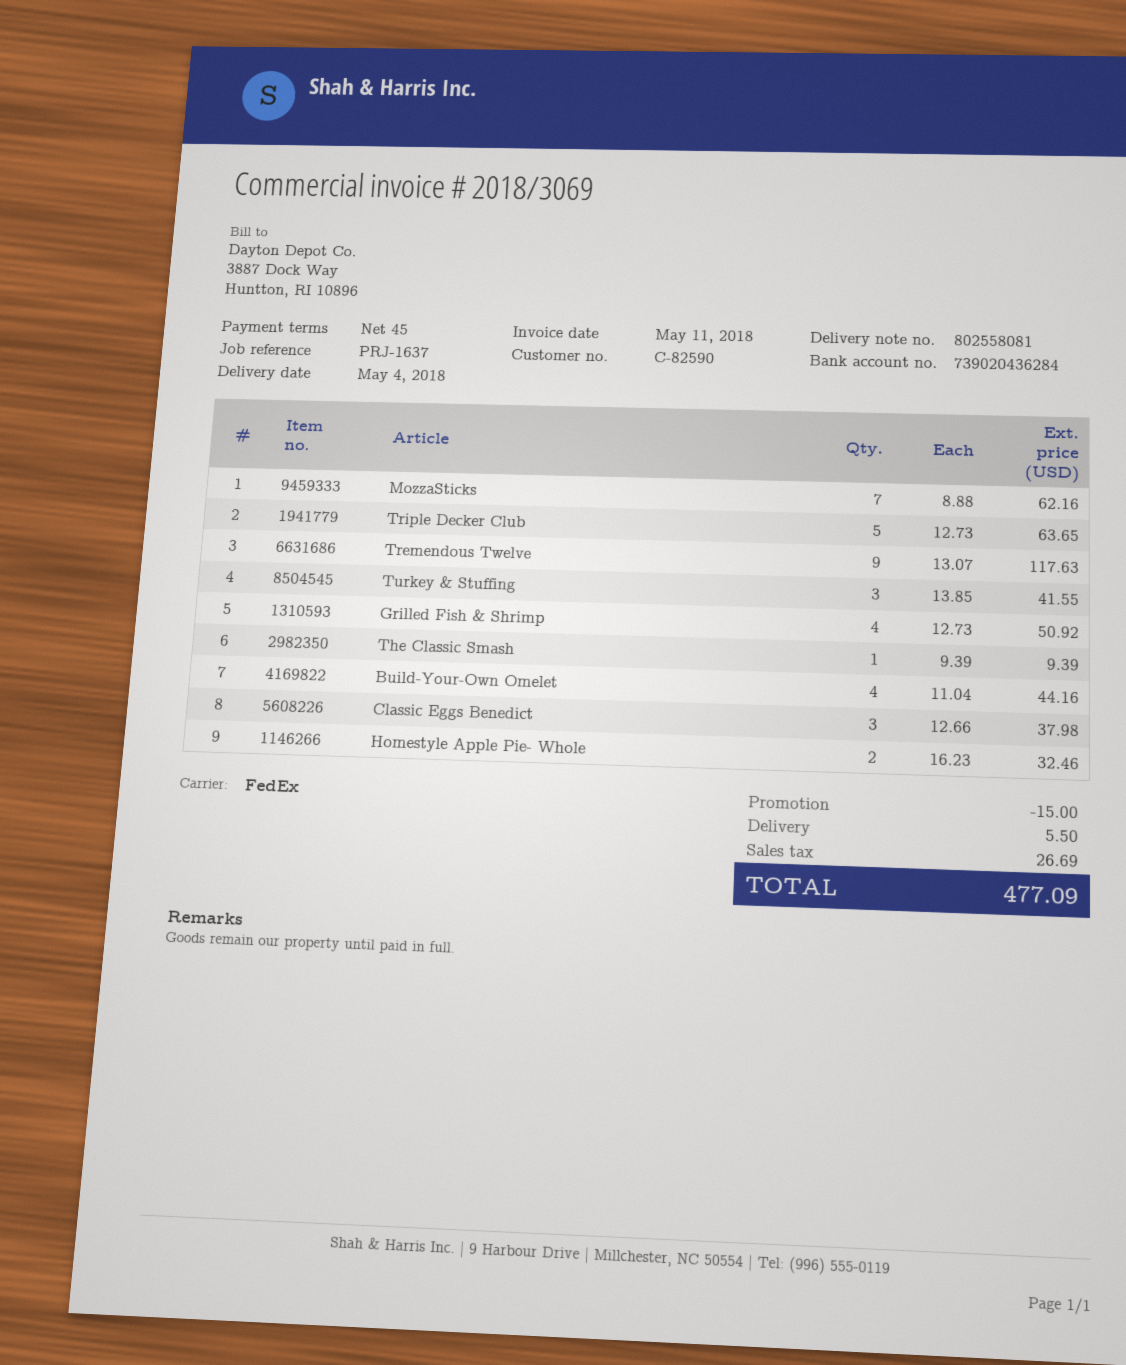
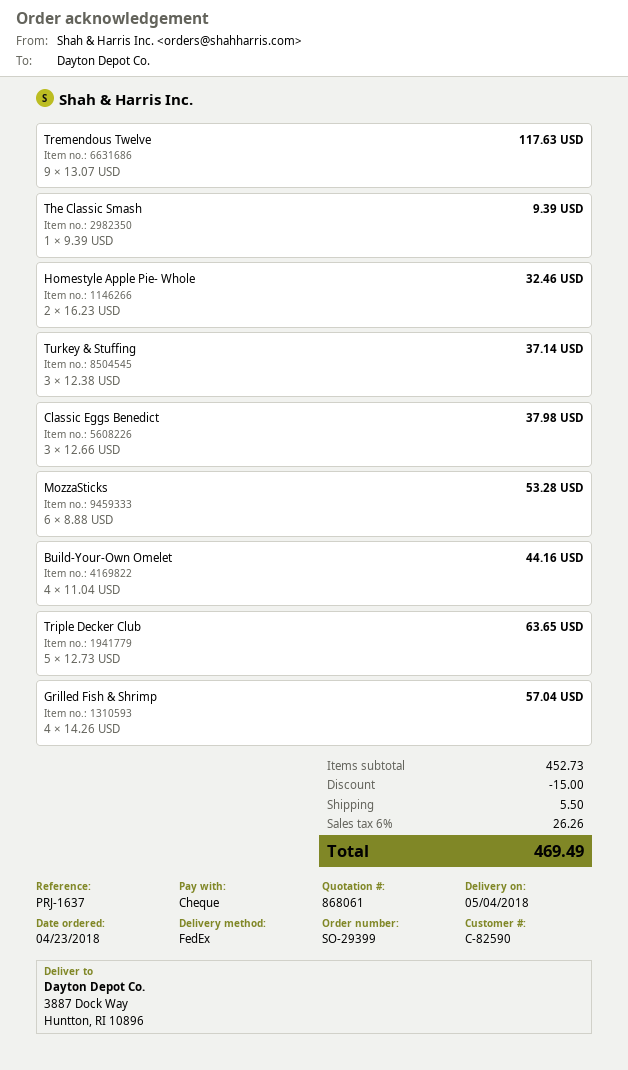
MozzaSticks: 7 x 8.88 = 62.16 -> 6 x 8.88 = 53.28
Turkey & Stuffing: 3 x 13.85 = 41.55 -> 3 x 12.38 = 37.14
Grilled Fish & Shrimp: 4 x 12.73 = 50.92 -> 4 x 14.26 = 57.04
tax: 26.69 -> 26.26
total: 477.09 -> 469.49

